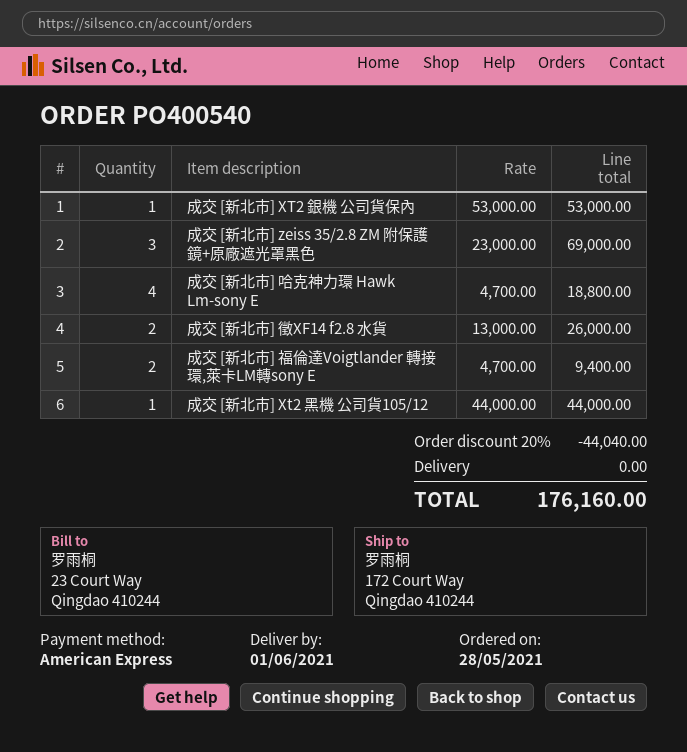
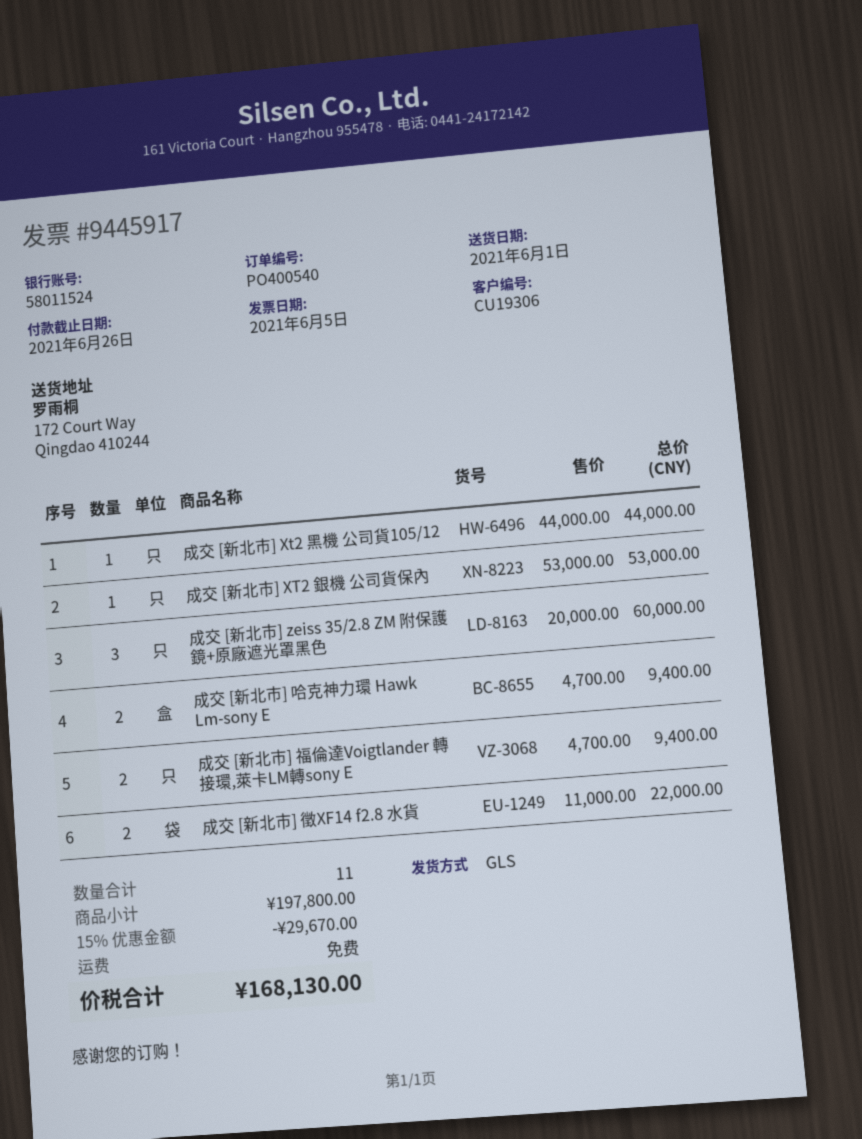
成交 [新北市] zeiss 35/2.8 ZM 附保護鏡+原廠遮光罩黑色: 3 x 23000.00 = 69000.00 -> 3 x 20000.00 = 60000.00
成交 [新北市] 哈克神力環 Hawk Lm-sony E: 4 x 4700.00 = 18800.00 -> 2 x 4700.00 = 9400.00
成交 [新北市] 徵XF14 f2.8 水貨: 2 x 13000.00 = 26000.00 -> 2 x 11000.00 = 22000.00
discount: 20% = 44040.00 -> 15% = 29670.00
total: 176160.00 -> 168130.00

